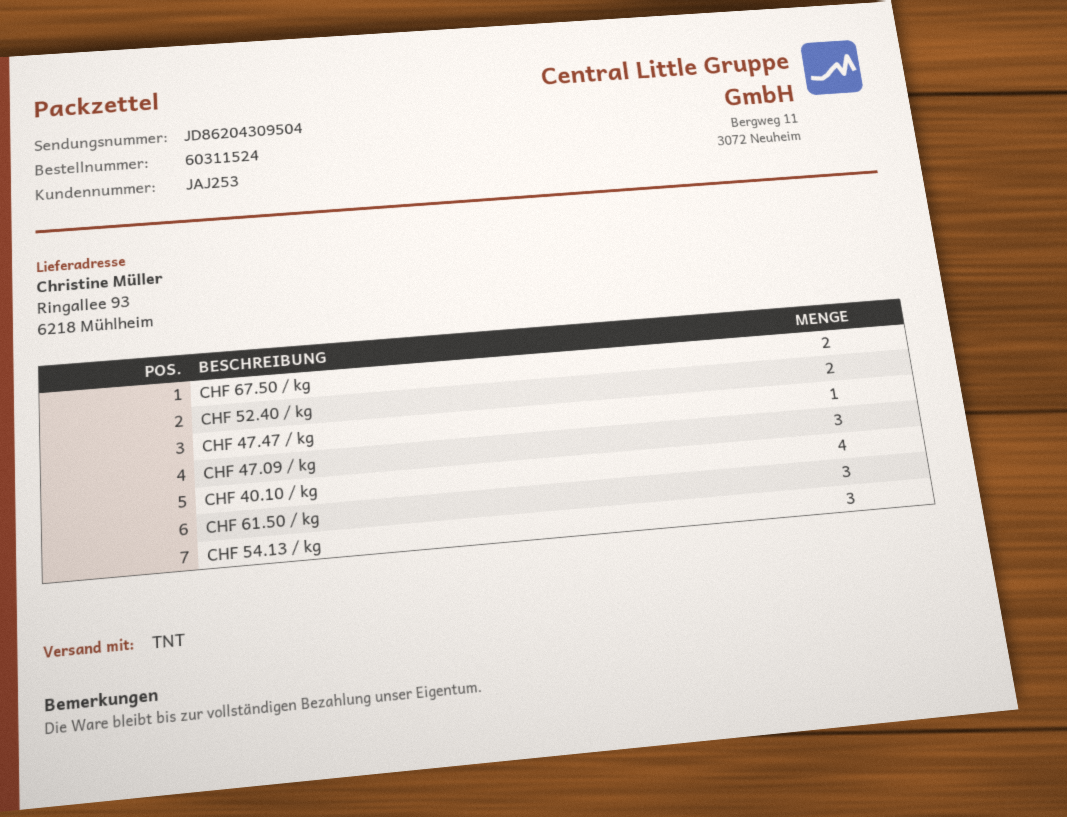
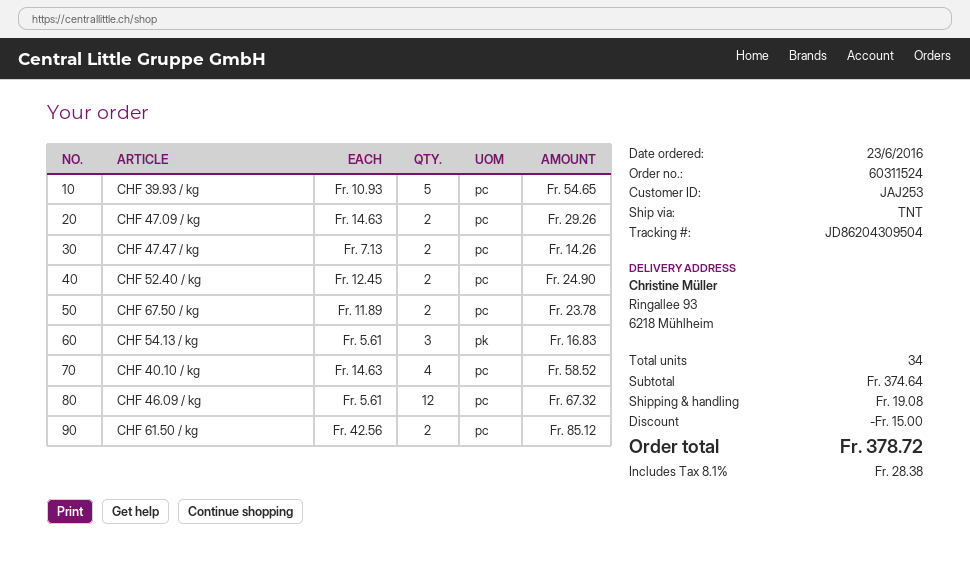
CHF 47.47 / kg: 1 -> 2
CHF 47.09 / kg: 3 -> 2
CHF 61.50 / kg: 3 -> 2
CHF 39.93 / kg: none -> 5
CHF 46.09 / kg: none -> 12

